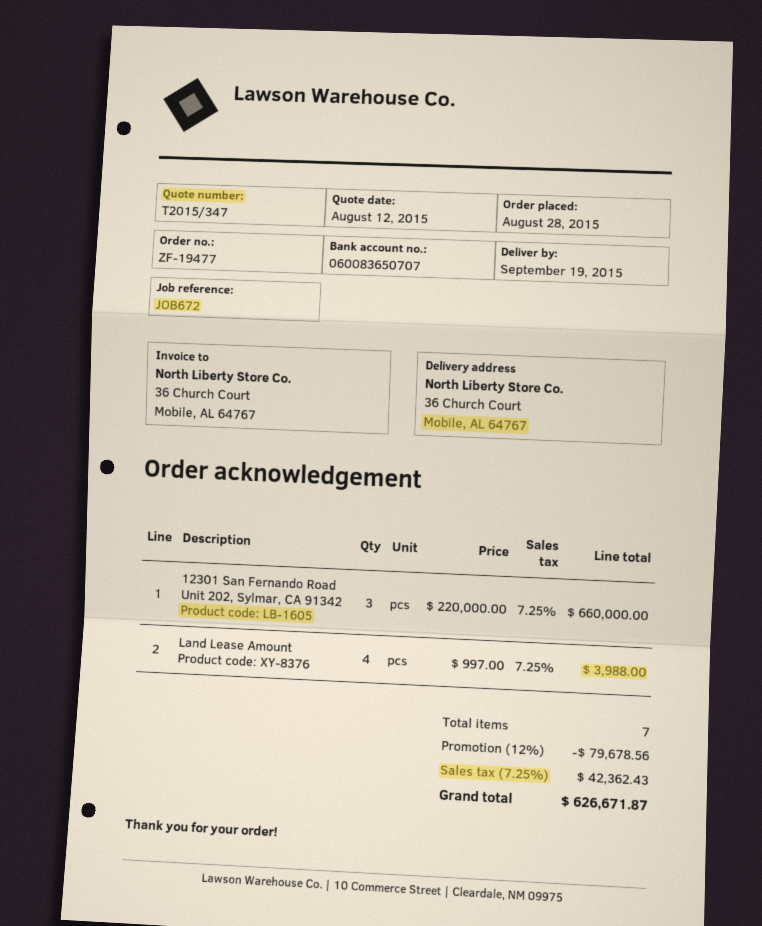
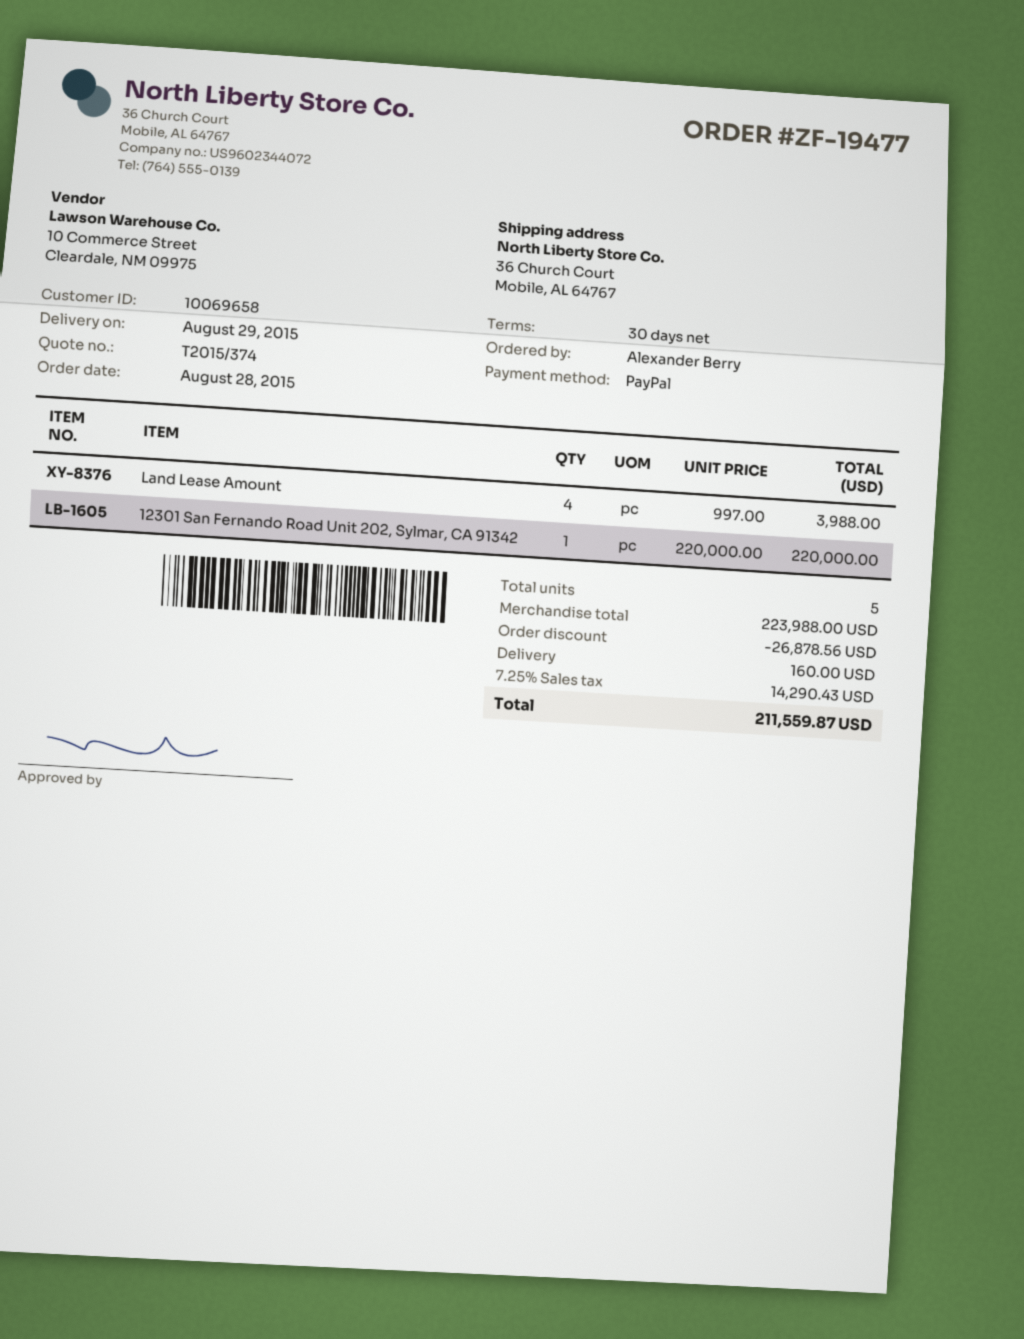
quote number: T2015/347 -> T2015/374
delivery date: 2015-09-19 -> 2015-08-29
12301 San Fernando Road Unit 202, Sylmar, CA 91342: 3 x 220000.00 = 660000.00 -> 1 x 220000.00 = 220000.00
total quantity: 7 -> 5
discount: 79678.56 -> 26878.56
shipping: none -> 160.00
tax: 7.25% = 42362.43 -> 7.25% = 14290.43
total: 626671.87 -> 211559.87

